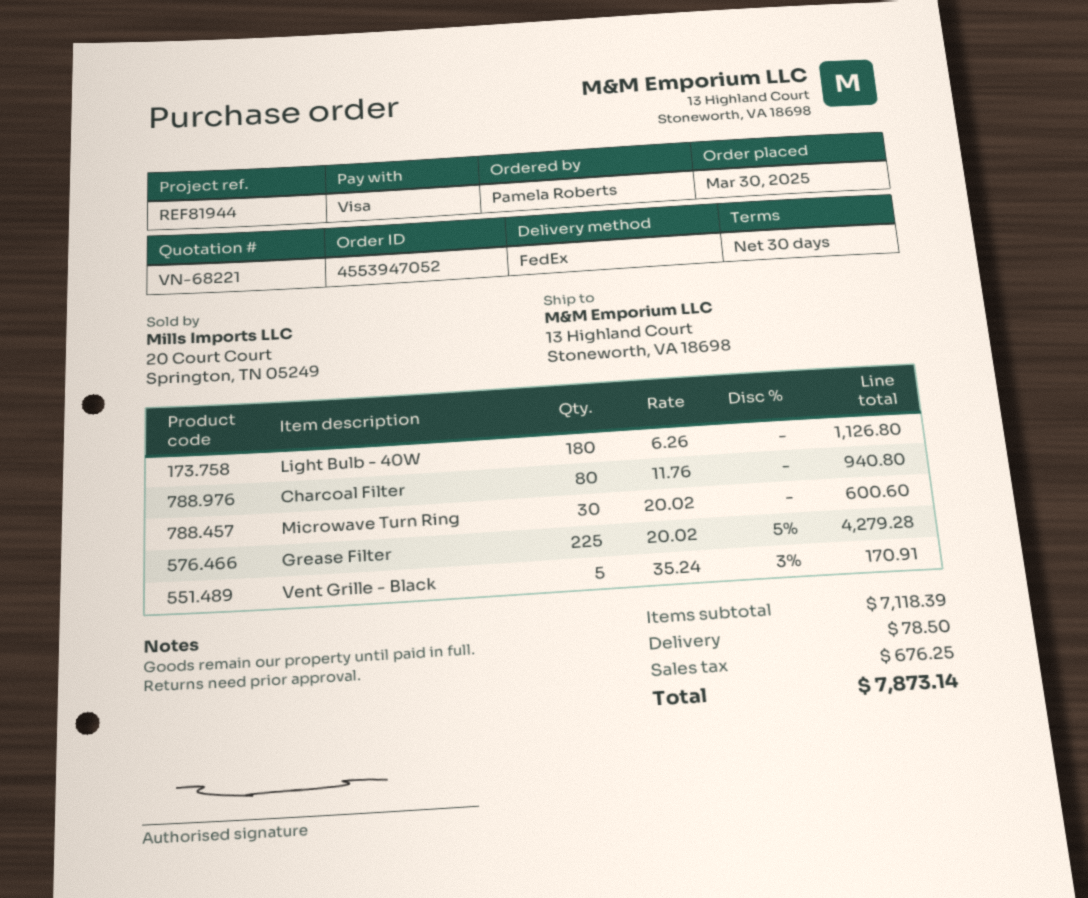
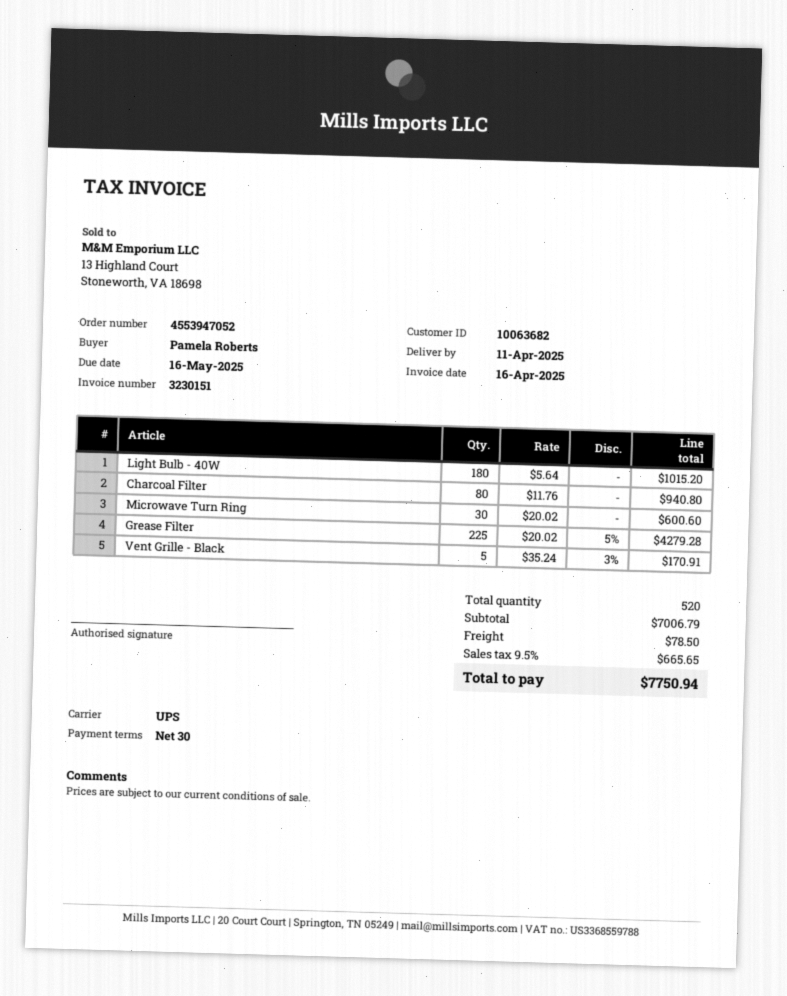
shipping method: FedEx -> UPS
Light Bulb - 40W: 180 x 6.26 = 1126.80 -> 180 x 5.64 = 1015.20
subtotal: 7118.39 -> 7006.79
tax: 676.25 -> 665.65
total: 7873.14 -> 7750.94

